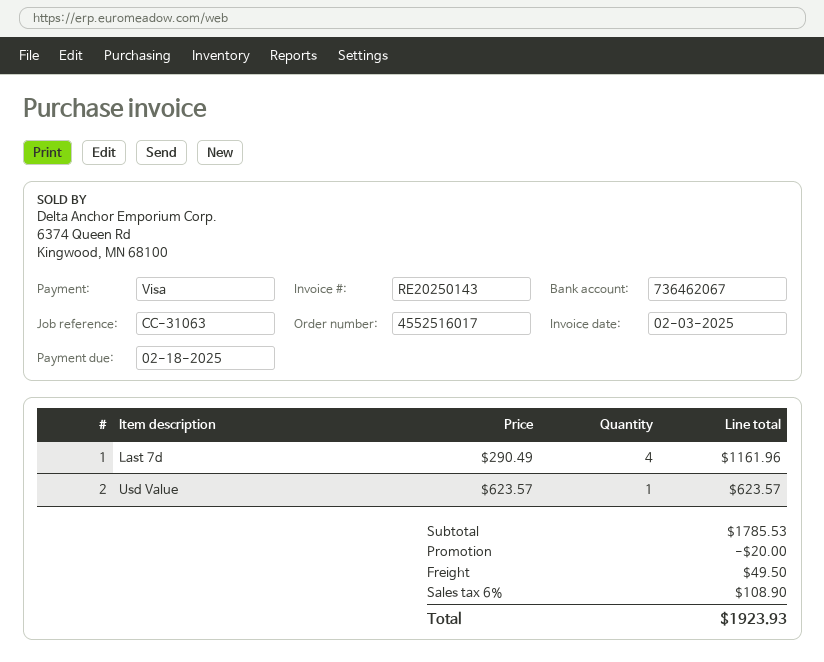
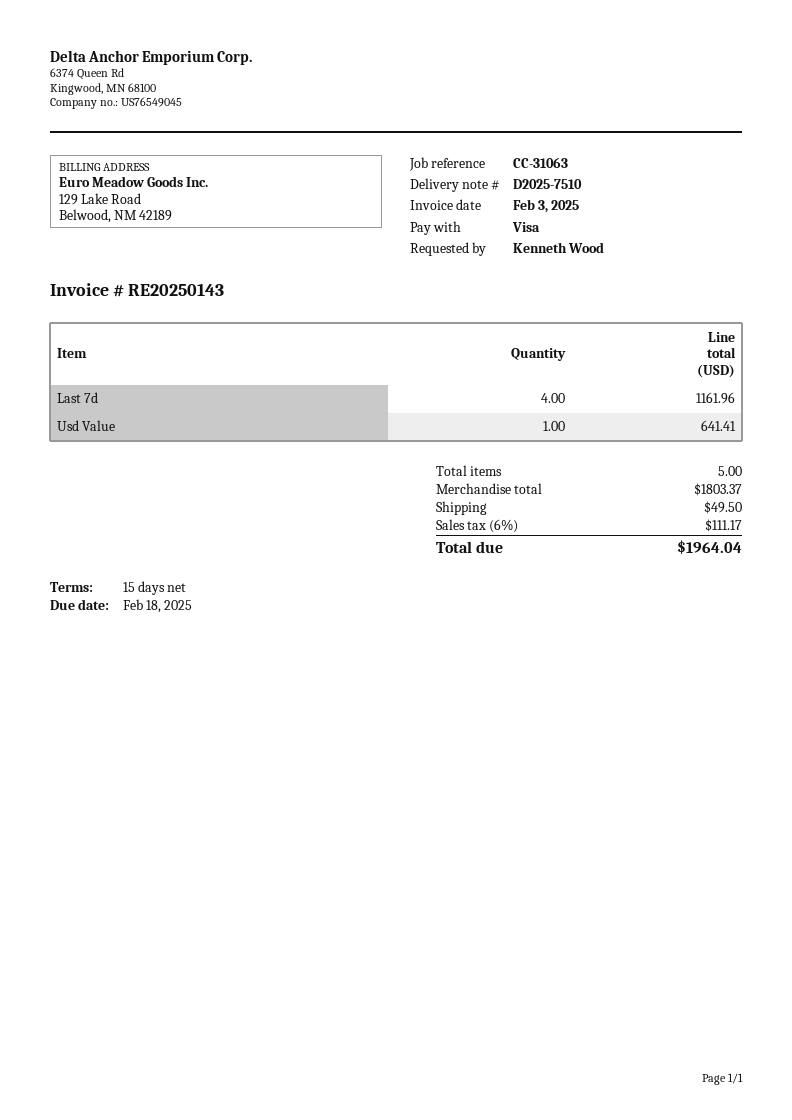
Usd Value: 1 for 623.57 -> 1 for 641.41
subtotal: 1785.53 -> 1803.37
discount: 20.00 -> none
tax: 6% = 108.90 -> 6% = 111.17
total: 1923.93 -> 1964.04

